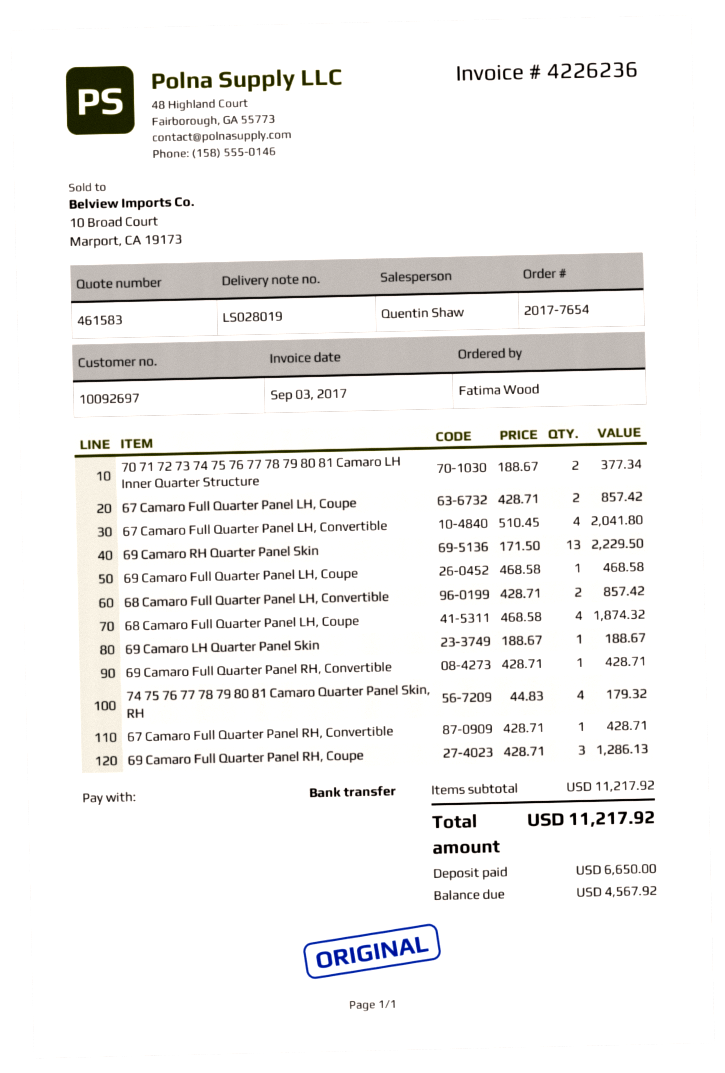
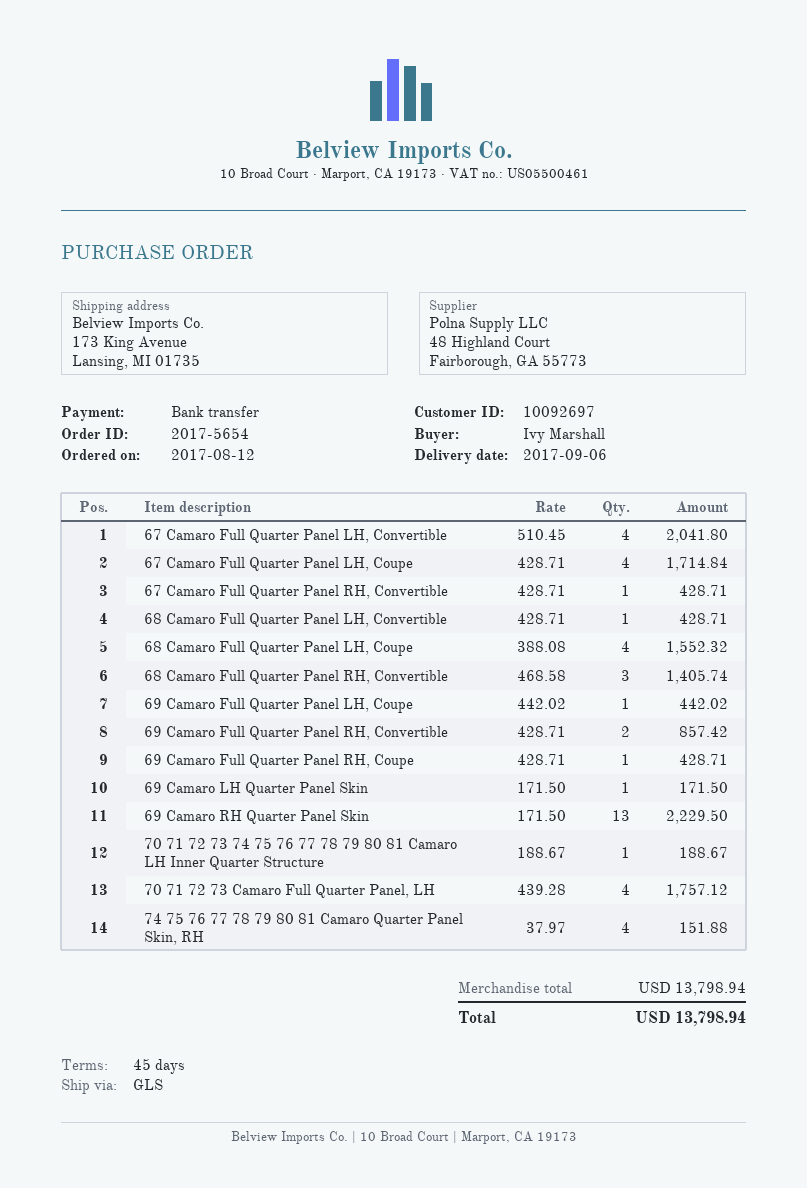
order number: 2017-7654 -> 2017-5654
ordered by: Fatima Wood -> Ivy Marshall
70 71 72 73 74 75 76 77 78 79 80 81 Camaro LH Inner Quarter Structure: 2 x 188.67 = 377.34 -> 1 x 188.67 = 188.67
67 Camaro Full Quarter Panel LH, Coupe: 2 x 428.71 = 857.42 -> 4 x 428.71 = 1714.84
69 Camaro Full Quarter Panel LH, Coupe: 1 x 468.58 = 468.58 -> 1 x 442.02 = 442.02
68 Camaro Full Quarter Panel LH, Convertible: 2 x 428.71 = 857.42 -> 1 x 428.71 = 428.71
68 Camaro Full Quarter Panel LH, Coupe: 4 x 468.58 = 1874.32 -> 4 x 388.08 = 1552.32
69 Camaro LH Quarter Panel Skin: 1 x 188.67 = 188.67 -> 1 x 171.50 = 171.50
69 Camaro Full Quarter Panel RH, Convertible: 1 x 428.71 = 428.71 -> 2 x 428.71 = 857.42
74 75 76 77 78 79 80 81 Camaro Quarter Panel Skin, RH: 4 x 44.83 = 179.32 -> 4 x 37.97 = 151.88
69 Camaro Full Quarter Panel RH, Coupe: 3 x 428.71 = 1286.13 -> 1 x 428.71 = 428.71
68 Camaro Full Quarter Panel RH, Convertible: none -> 3 x 468.58 = 1405.74
70 71 72 73 Camaro Full Quarter Panel, LH: none -> 4 x 439.28 = 1757.12
subtotal: 11217.92 -> 13798.94
total: 11217.92 -> 13798.94

